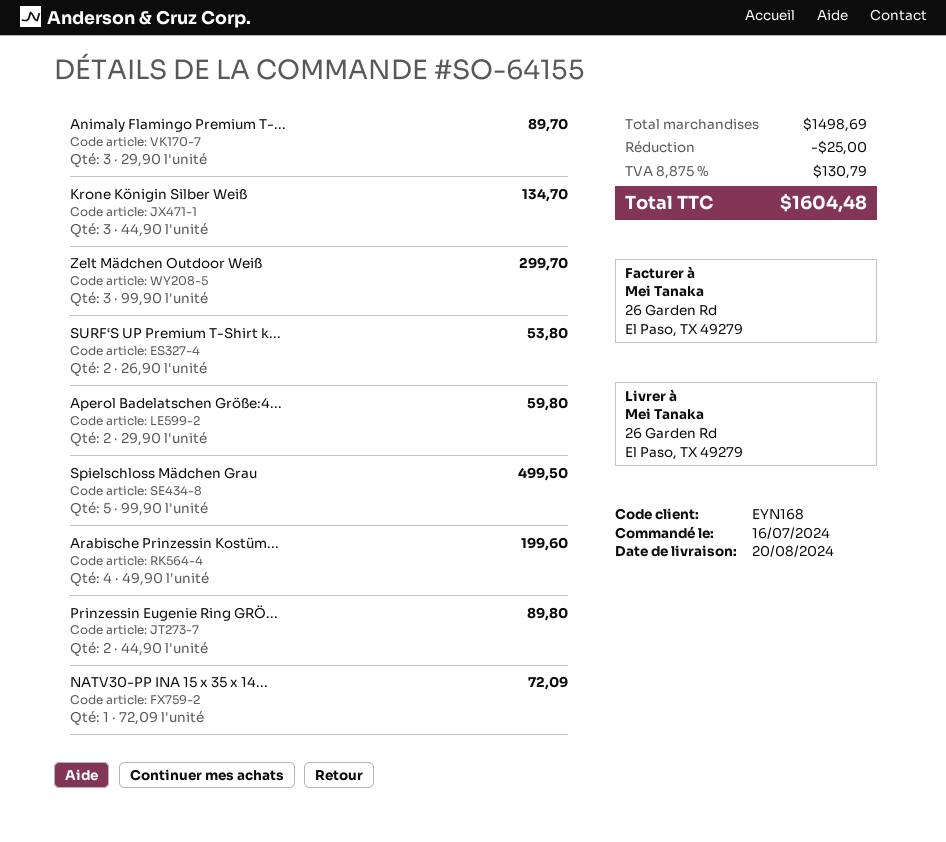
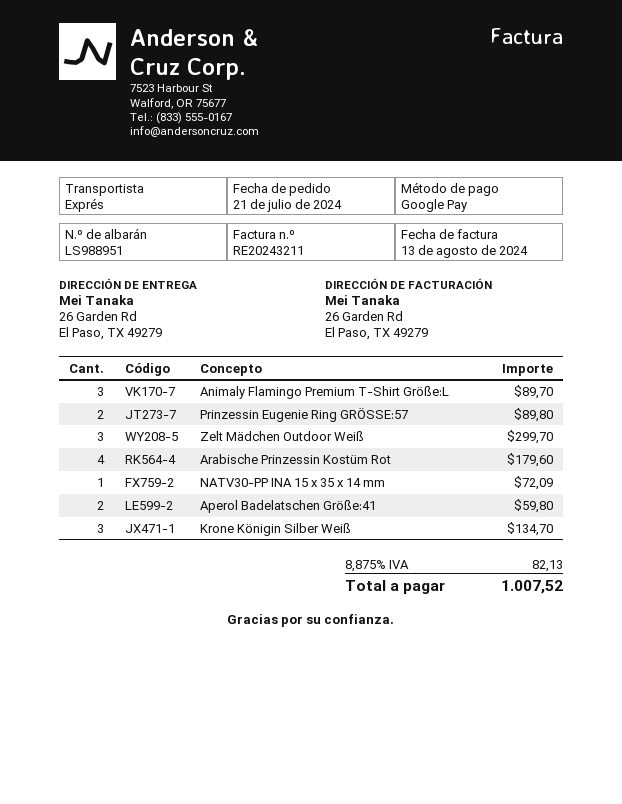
order date: 2024-07-16 -> 2024-07-21
SURF‘S UP Premium T-Shirt k...: 2 for 53.80 -> none
Spielschloss Mädchen Grau: 5 for 499.50 -> none
Arabische Prinzessin Kostüm...: 4 for 199.60 -> 4 for 179.60
discount: 25.00 -> none
tax: 8.875% = 130.79 -> 8.875% = 82.13
total: 1604.48 -> 1007.52

